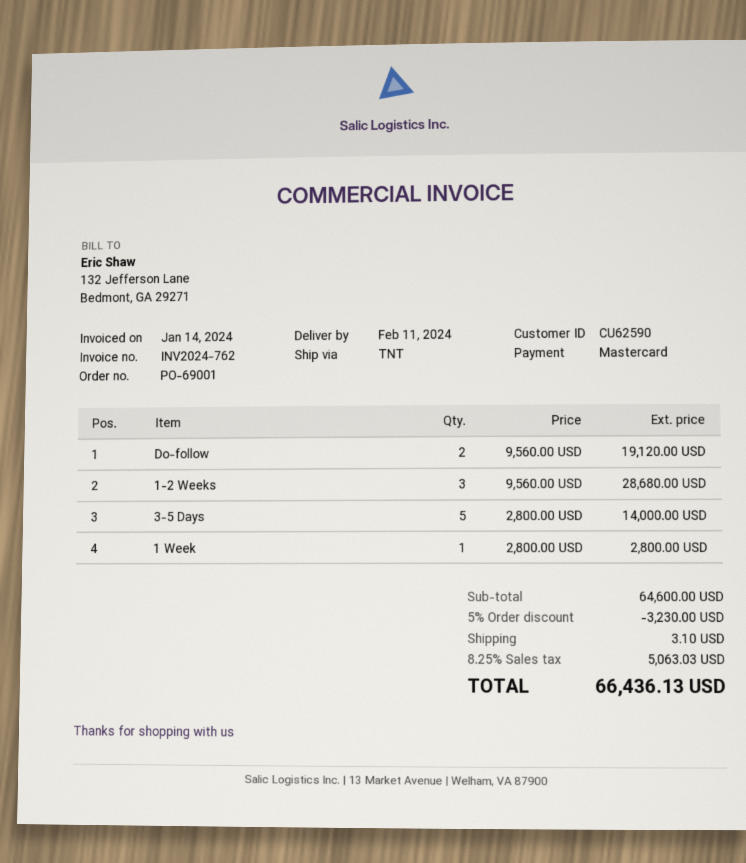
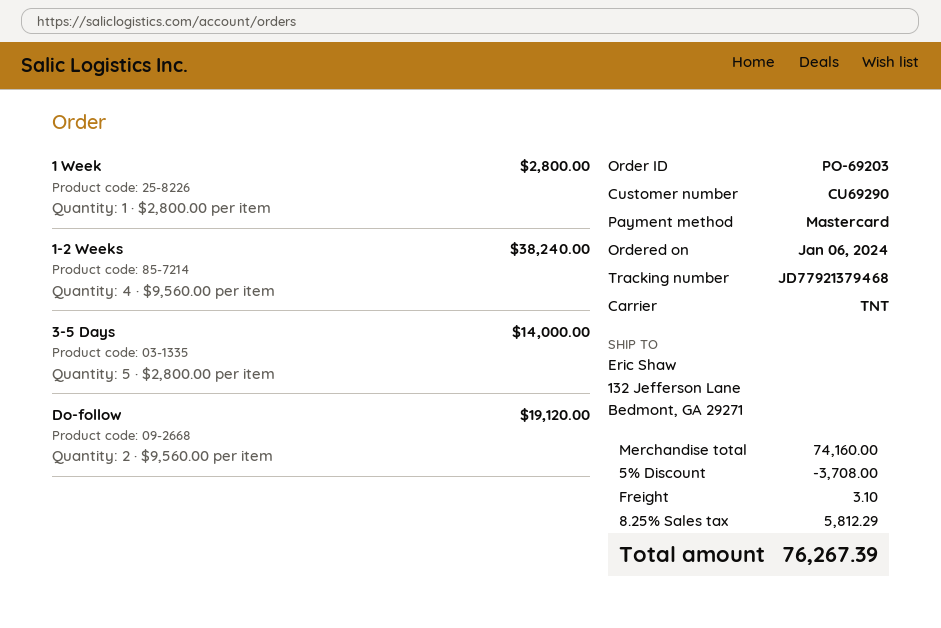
order number: PO-69001 -> PO-69203
customer number: CU62590 -> CU69290
1-2 Weeks: 3 x 9560.00 = 28680.00 -> 4 x 9560.00 = 38240.00
subtotal: 64600.00 -> 74160.00
discount: 5% = 3230.00 -> 5% = 3708.00
tax: 8.25% = 5063.03 -> 8.25% = 5812.29
total: 66436.13 -> 76267.39

